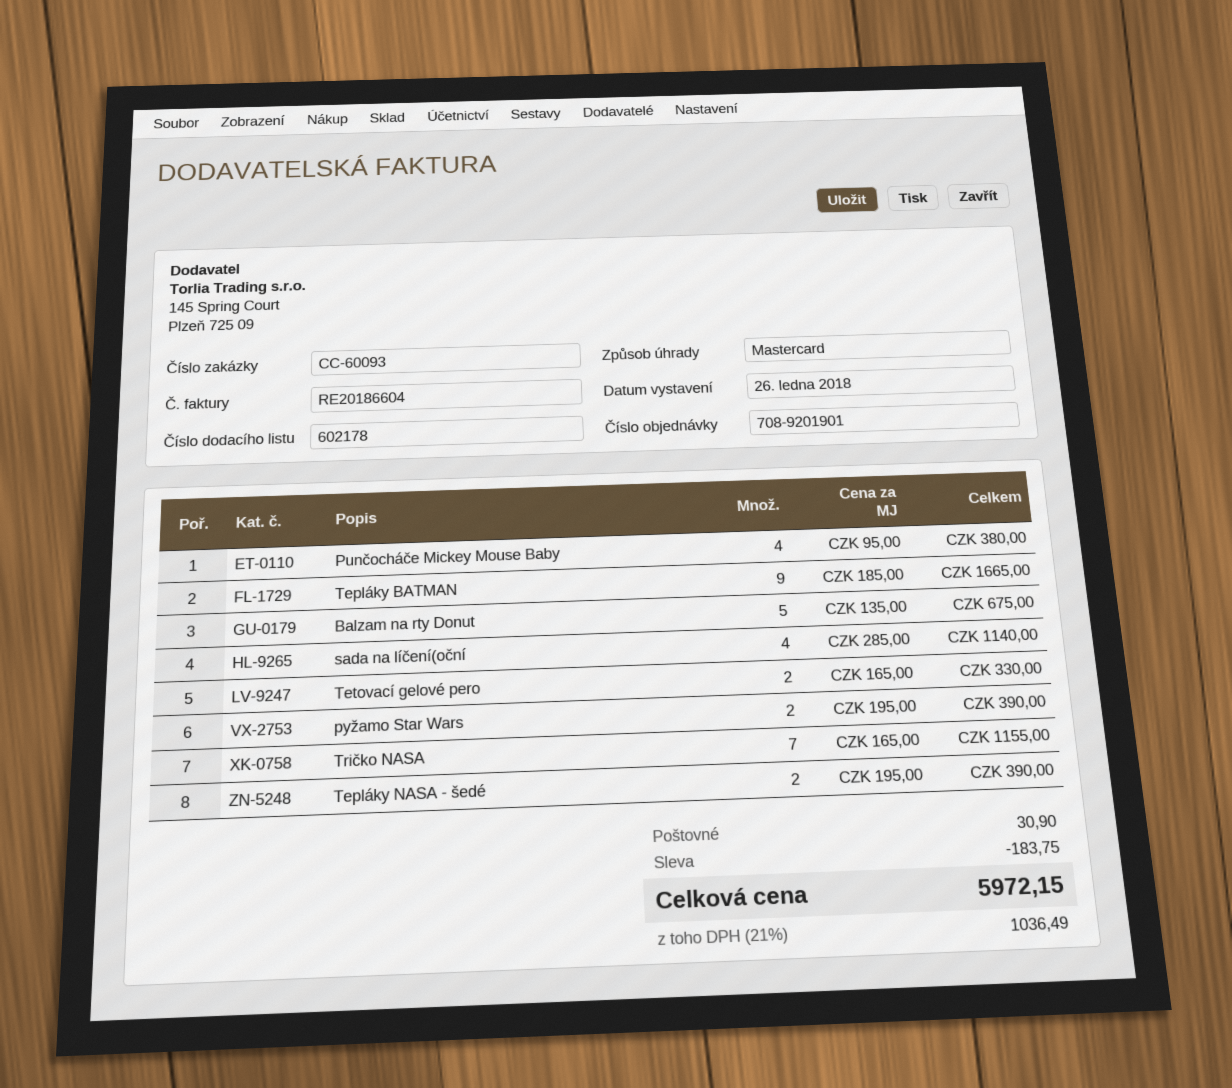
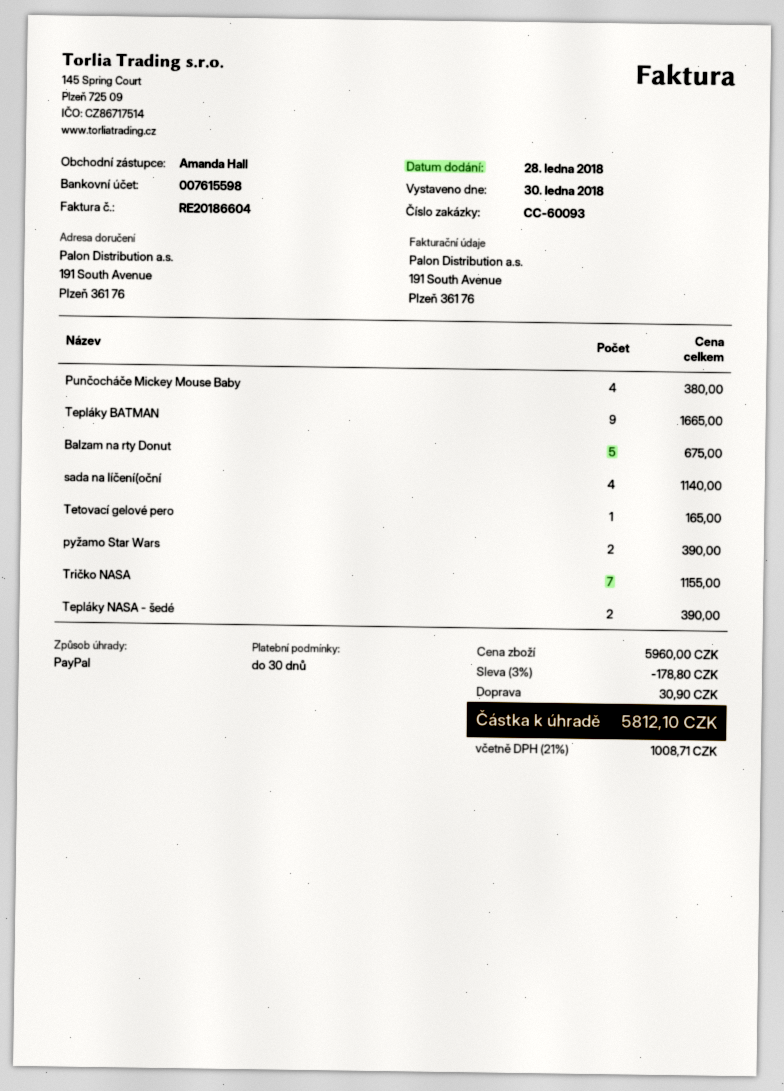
invoice date: 2018-01-26 -> 2018-01-30
payment method: Mastercard -> PayPal
Tetovací gelové pero: 2 for 330.00 -> 1 for 165.00
discount: 183.75 -> 178.80
tax: 21% = 1036.49 -> 21% = 1008.71
total: 5972.15 -> 5812.10

